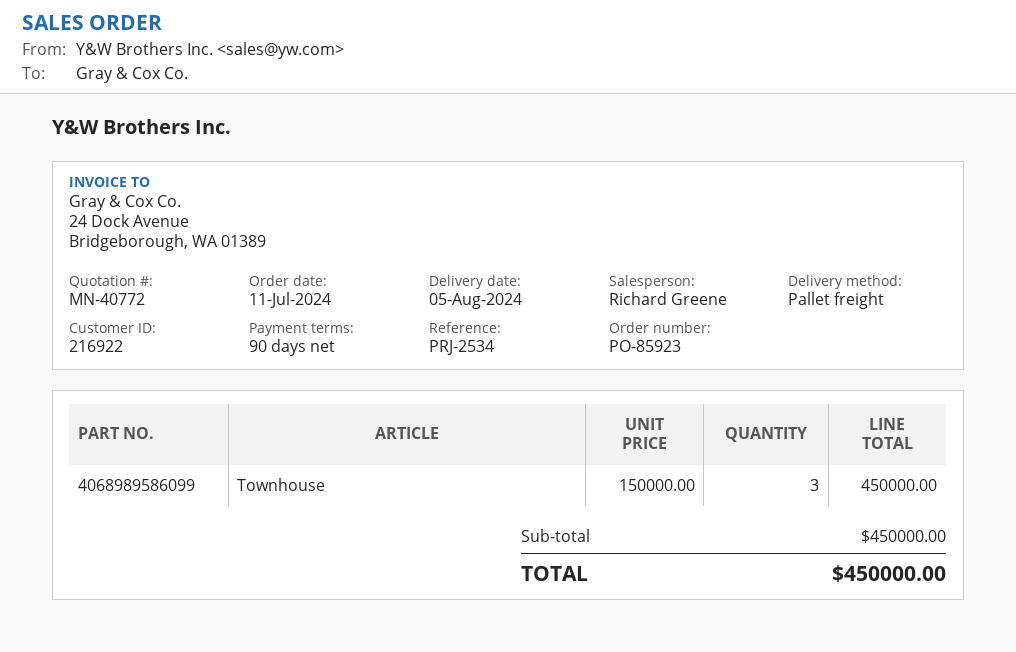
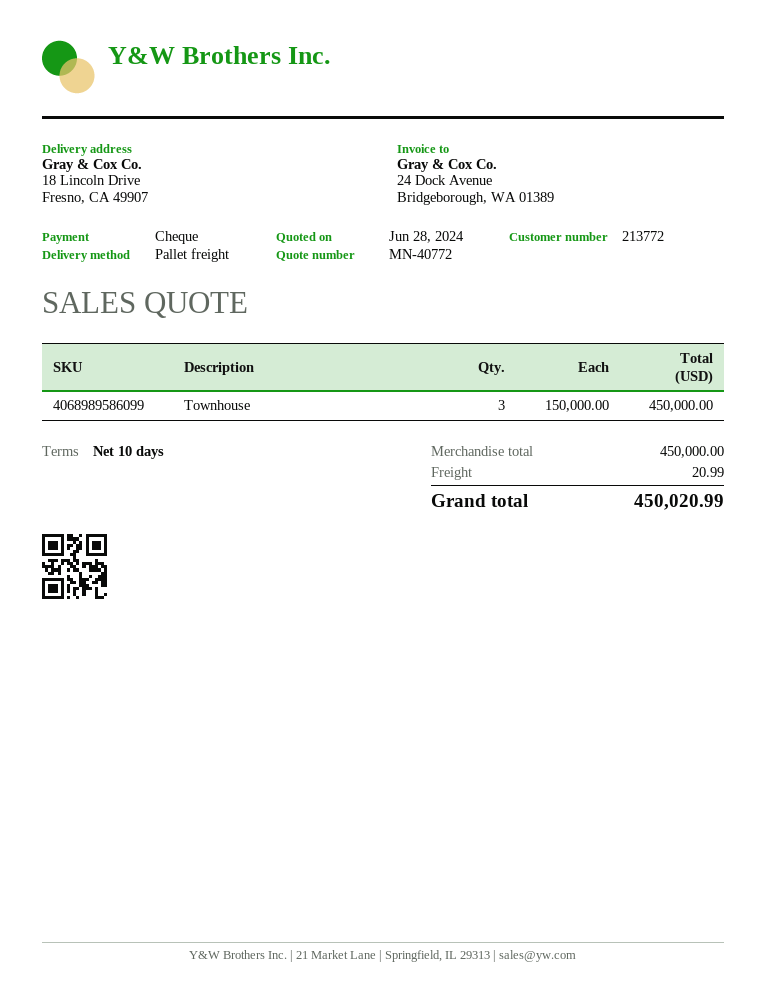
payment terms: 90 days -> 10 days
customer number: 216922 -> 213772
shipping: none -> 20.99
total: 450000.00 -> 450020.99

